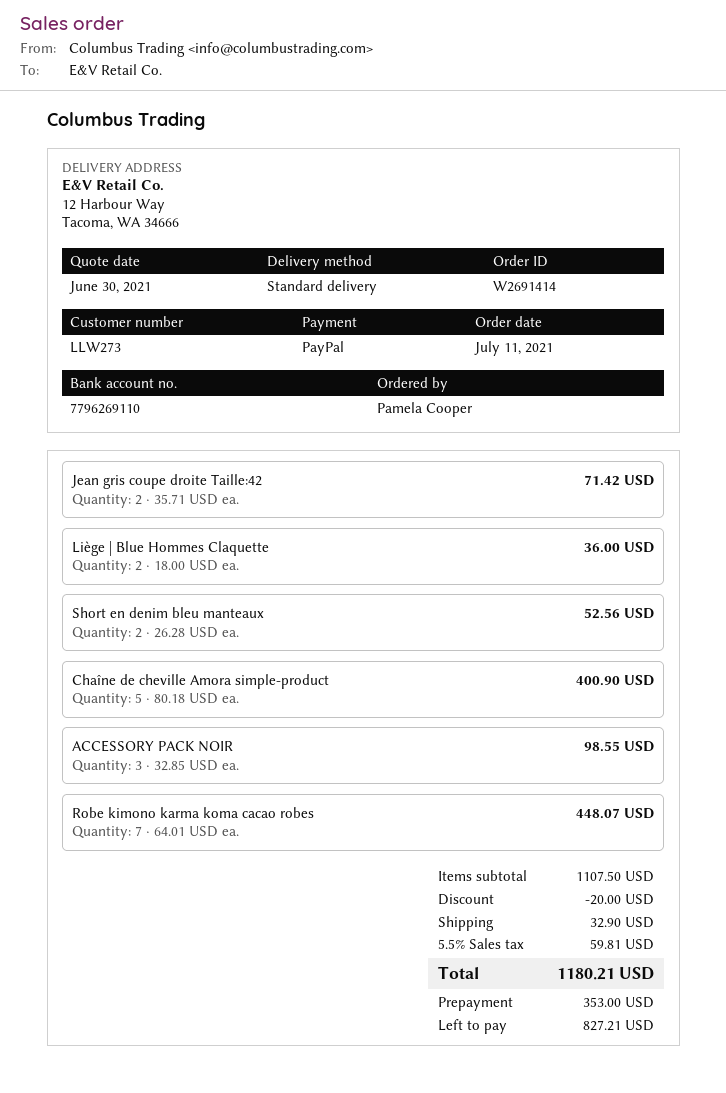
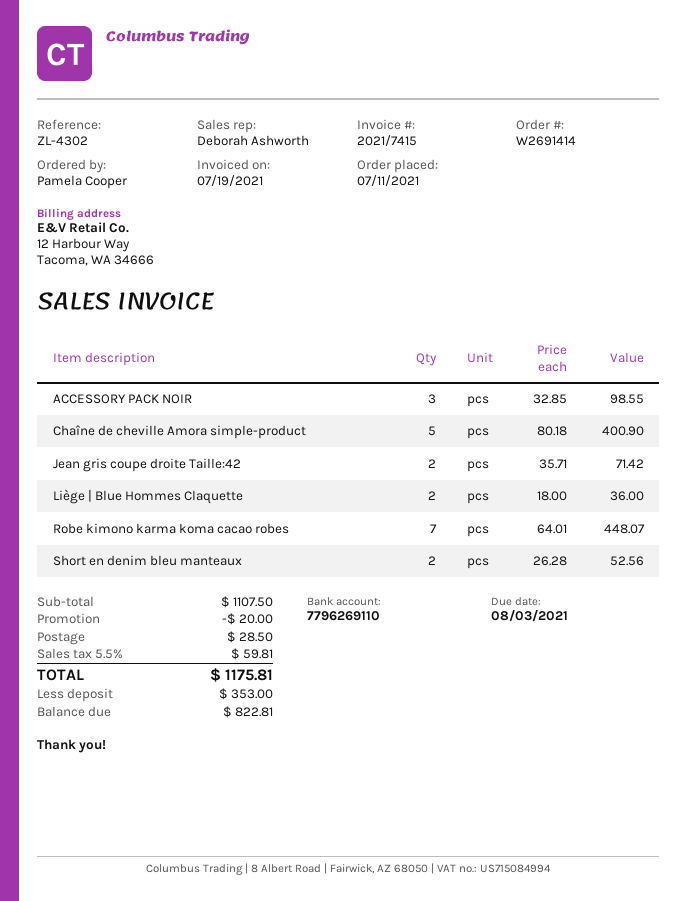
shipping: 32.90 -> 28.50
total: 1180.21 -> 1175.81
balance: 827.21 -> 822.81

